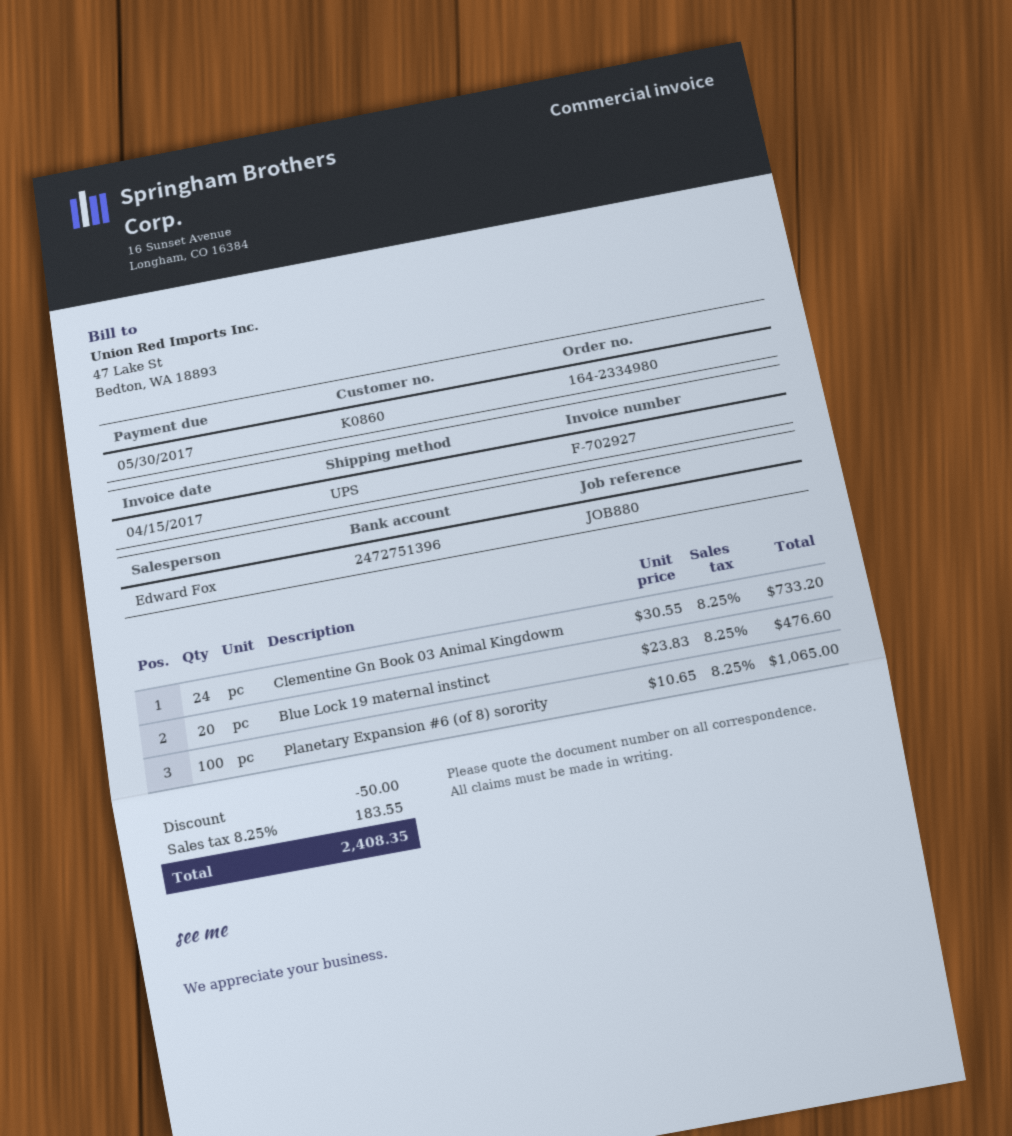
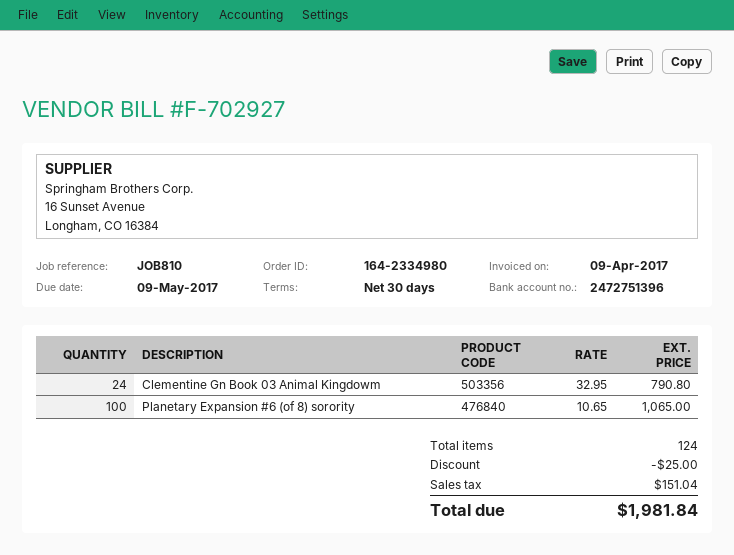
invoice date: 2017-04-15 -> 2017-04-09
due date: 2017-05-30 -> 2017-05-09
reference: JOB880 -> JOB810
Clementine Gn Book 03 Animal Kingdowm: 24 x 30.55 = 733.20 -> 24 x 32.95 = 790.80
Blue Lock 19 maternal instinct: 20 x 23.83 = 476.60 -> none
discount: 50.00 -> 25.00
tax: 183.55 -> 151.04
total: 2408.35 -> 1981.84

